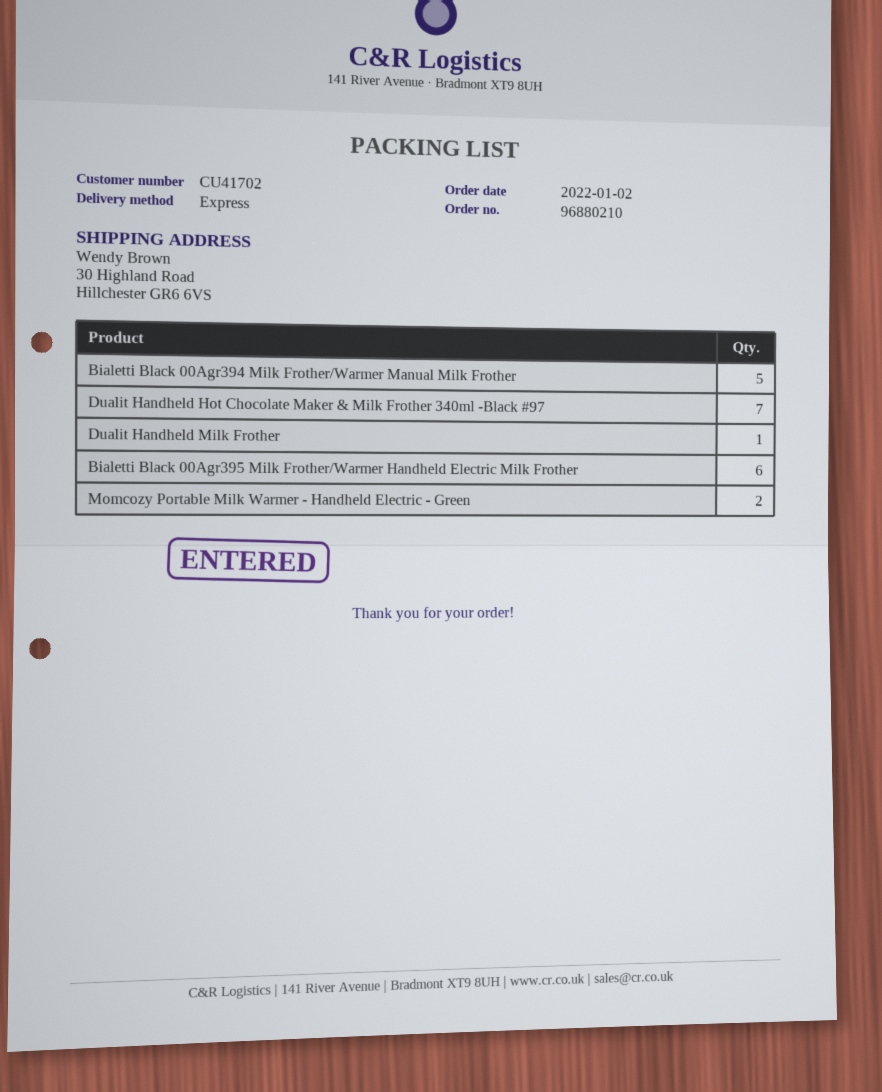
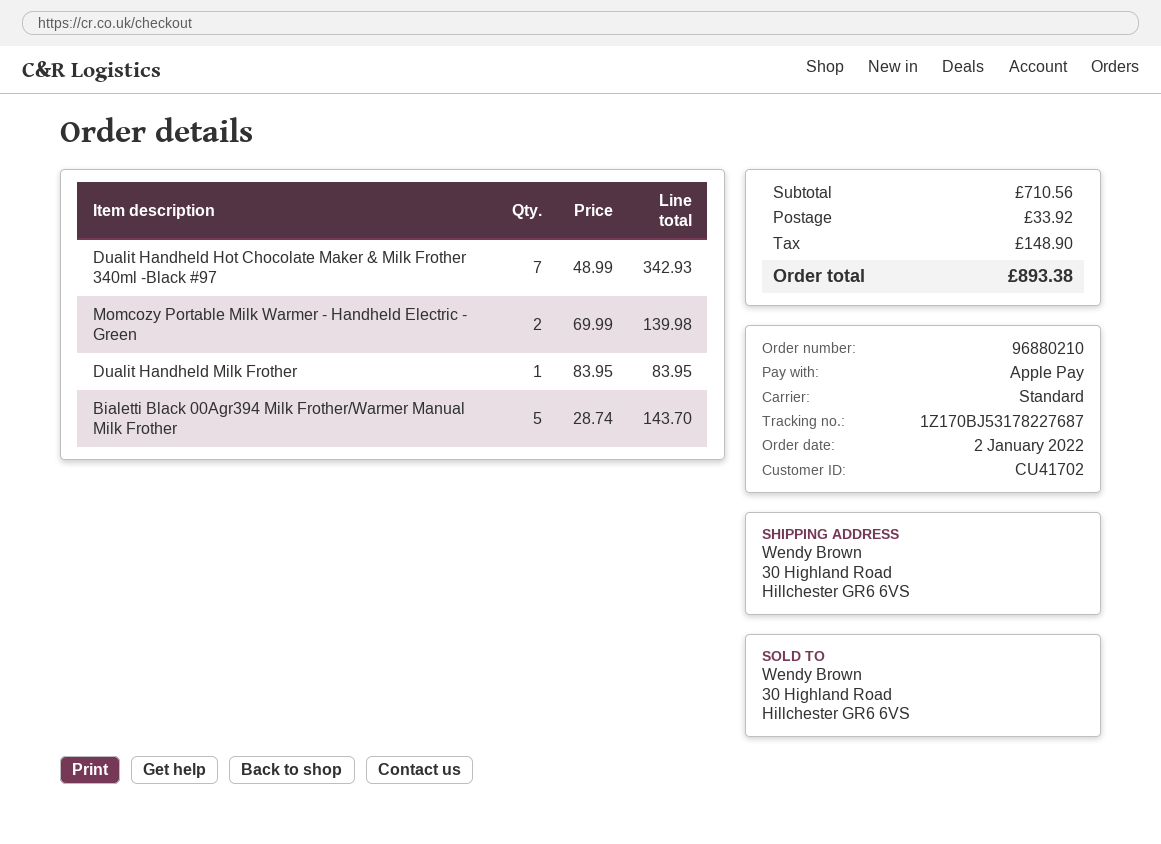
shipping method: express -> standard
Bialetti Black 00Agr395 Milk Frother/Warmer Handheld Electric Milk Frother: 6 -> none

